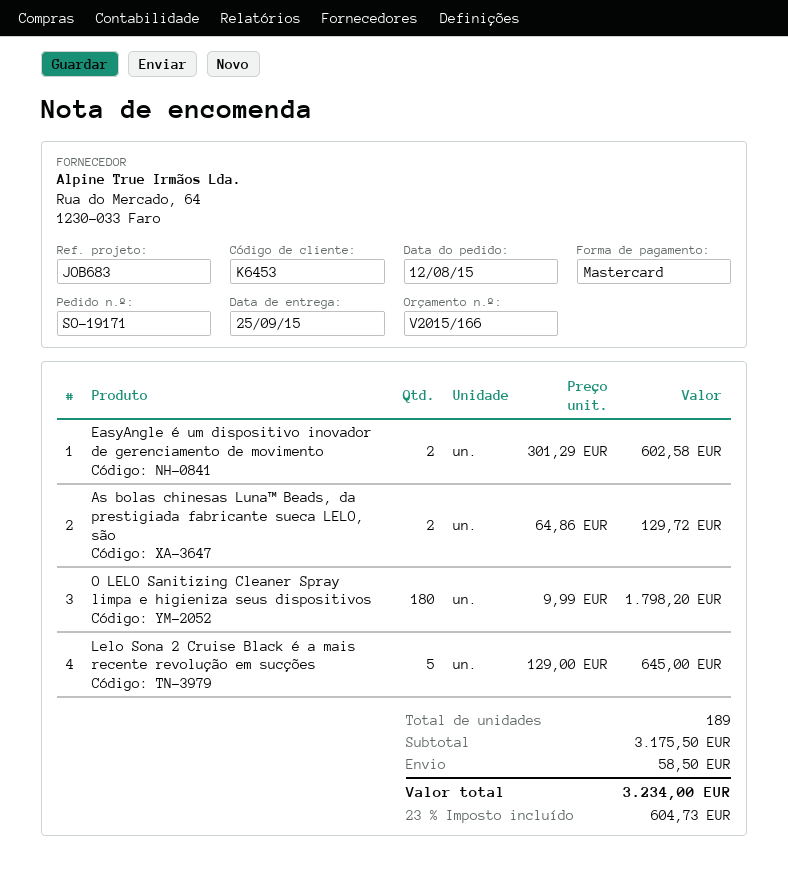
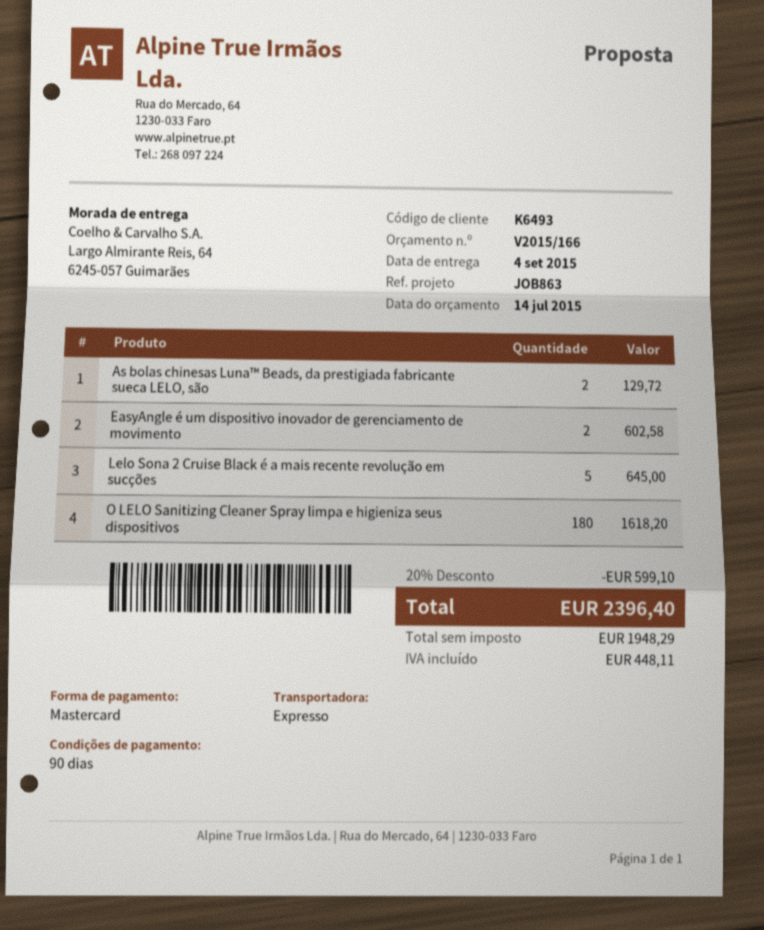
delivery date: 2015-09-25 -> 2015-09-04
customer number: K6453 -> K6493
reference: JOB683 -> JOB863
O LELO Sanitizing Cleaner Spray limpa e higieniza seus dispositivos: 180 for 1798.20 -> 180 for 1618.20
discount: none -> 20% = 599.10
shipping: 58.50 -> none
tax: 604.73 -> 448.11
total: 3234.00 -> 2396.40

